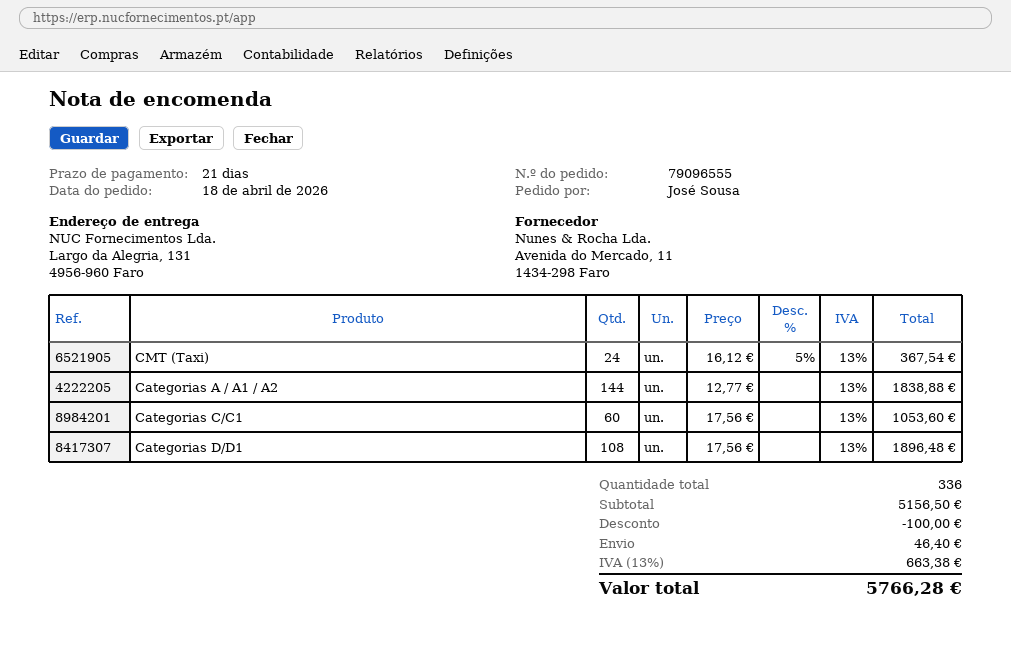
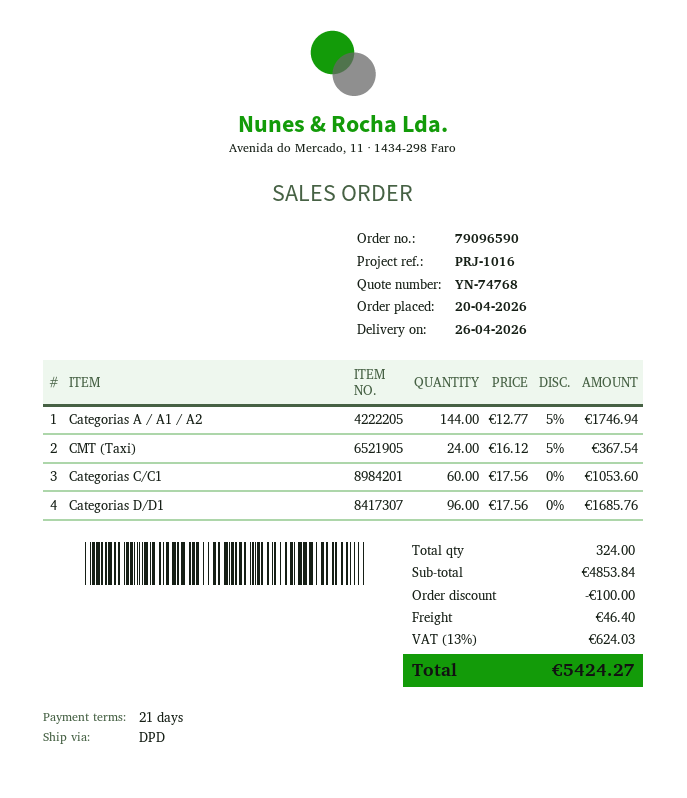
order number: 79096555 -> 79096590
order date: 2026-04-18 -> 2026-04-20
Categorias A / A1 / A2: 144 x 12.77 = 1838.88 -> 144 x 12.77 - 5% = 1746.94
Categorias D/D1: 108 x 17.56 = 1896.48 -> 96 x 17.56 = 1685.76
total quantity: 336 -> 324
subtotal: 5156.50 -> 4853.84
tax: 13% = 663.38 -> 13% = 624.03
total: 5766.28 -> 5424.27

